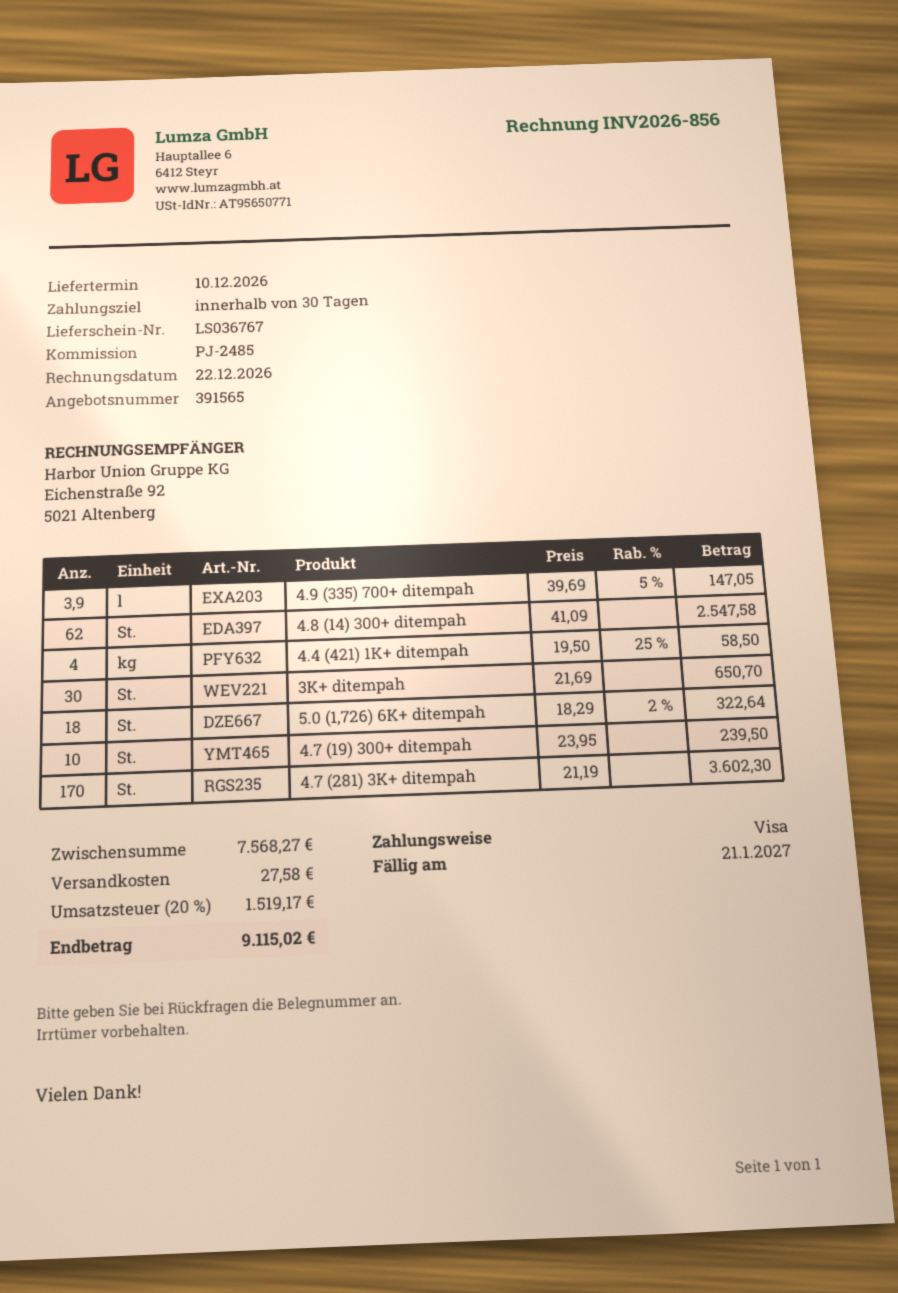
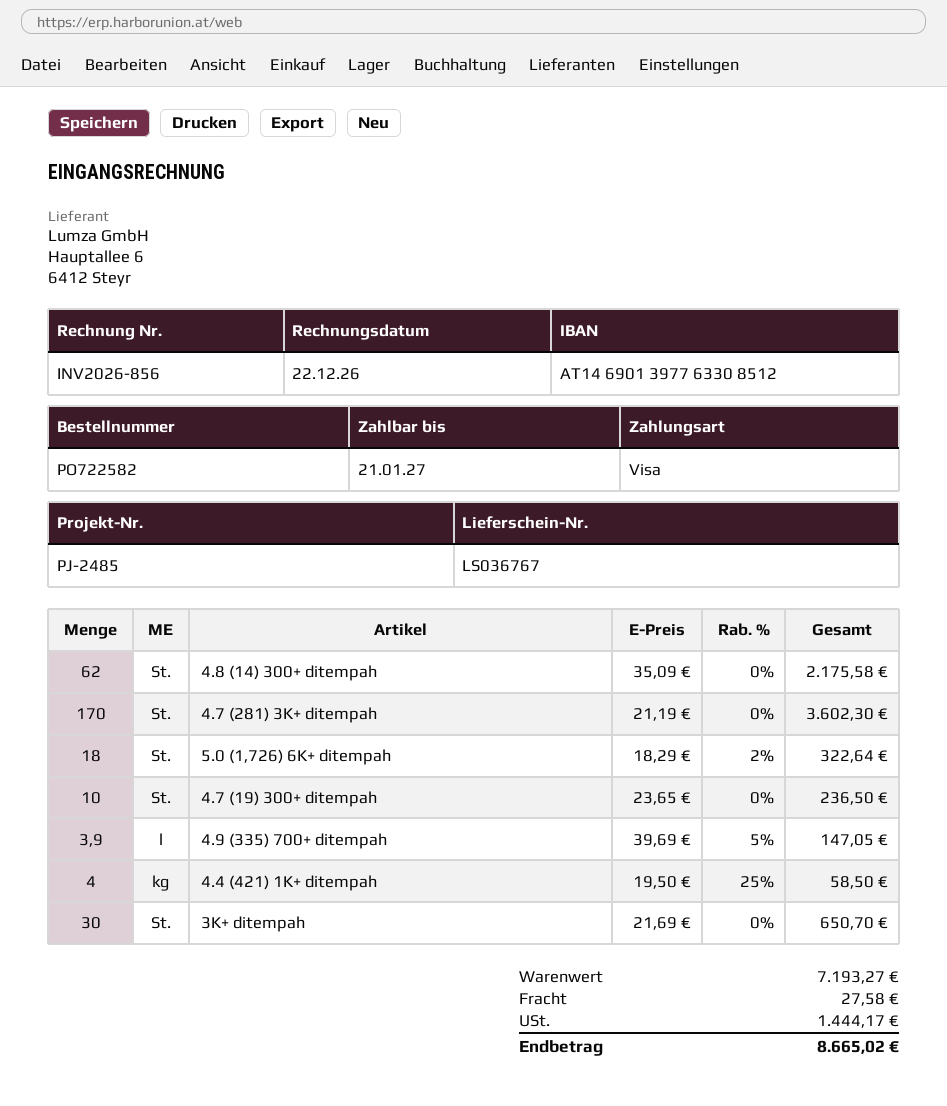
4.8 (14) 300+ ditempah: 62 x 41.09 = 2547.58 -> 62 x 35.09 = 2175.58
4.7 (19) 300+ ditempah: 10 x 23.95 = 239.50 -> 10 x 23.65 = 236.50
subtotal: 7568.27 -> 7193.27
tax: 1519.17 -> 1444.17
total: 9115.02 -> 8665.02

